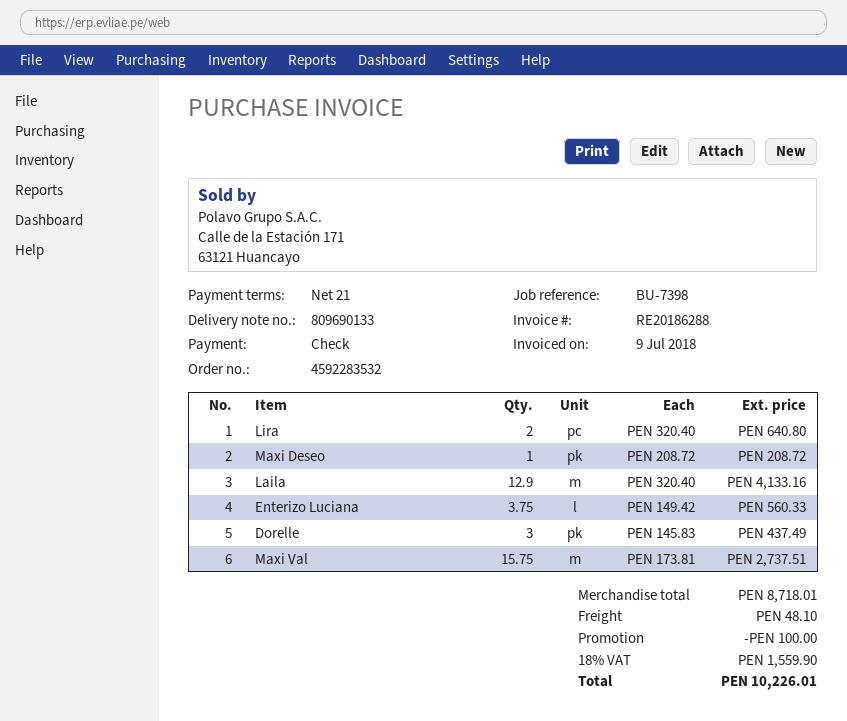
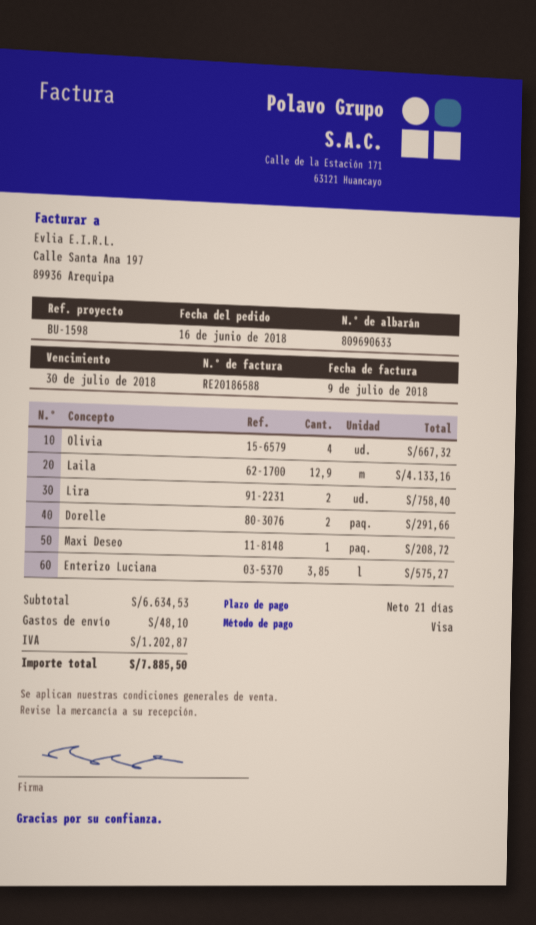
delivery note number: 809690133 -> 809690633
invoice number: RE20186288 -> RE20186588
reference: BU-7398 -> BU-1598
payment method: cheque -> Visa
Lira: 2 for 640.80 -> 2 for 758.40
Enterizo Luciana: 3.75 for 560.33 -> 3.85 for 575.27
Dorelle: 3 for 437.49 -> 2 for 291.66
Maxi Val: 15.75 for 2737.51 -> none
Olivia: none -> 4 for 667.32
subtotal: 8718.01 -> 6634.53
discount: 100.00 -> none
tax: 1559.90 -> 1202.87
total: 10226.01 -> 7885.50

